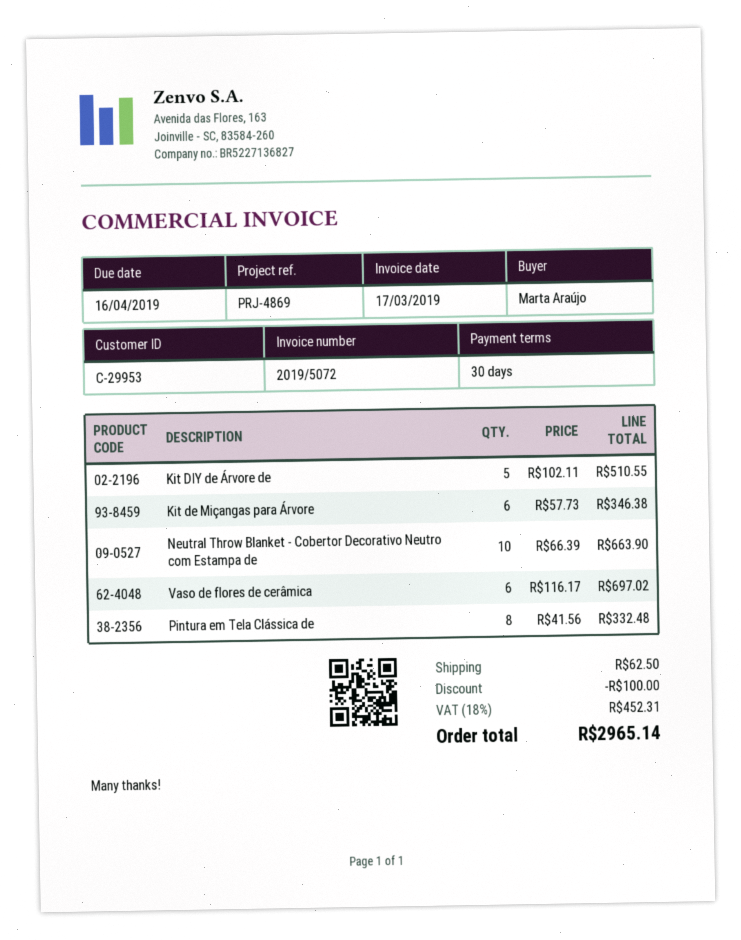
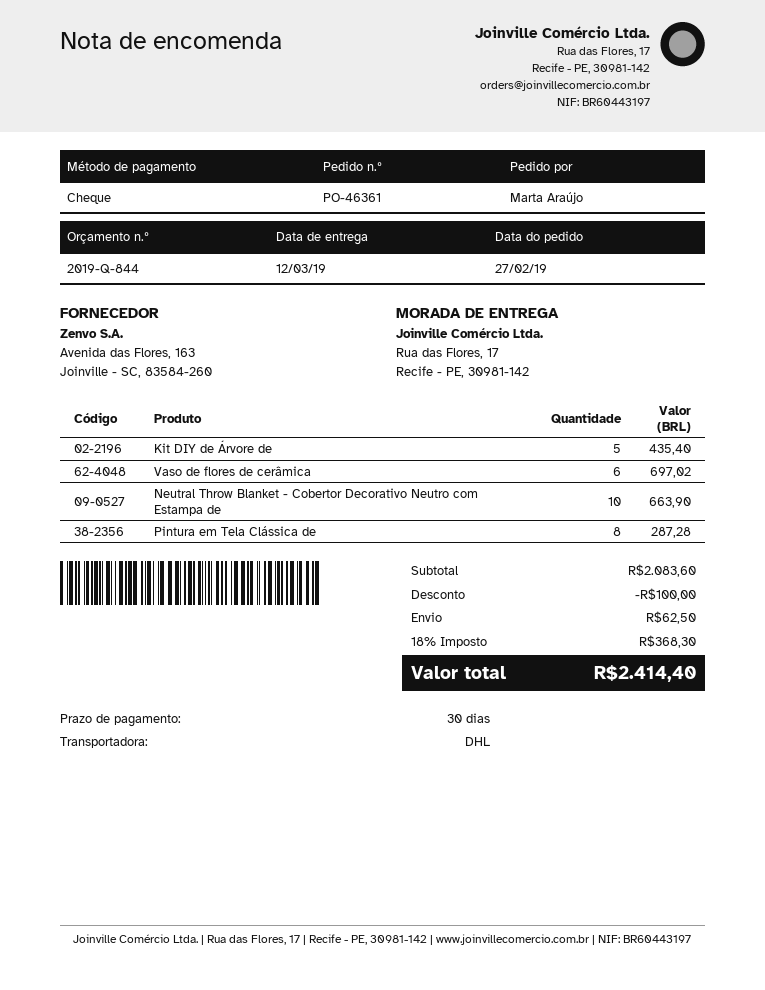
Kit DIY de Árvore de: 5 for 510.55 -> 5 for 435.40
Kit de Miçangas para Árvore: 6 for 346.38 -> none
Pintura em Tela Clássica de: 8 for 332.48 -> 8 for 287.28
tax: 18% = 452.31 -> 18% = 368.30
total: 2965.14 -> 2414.40

